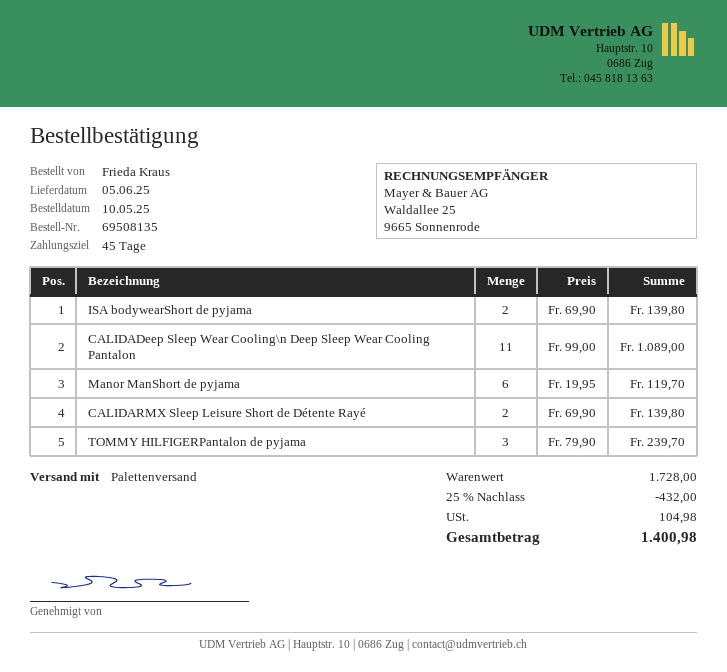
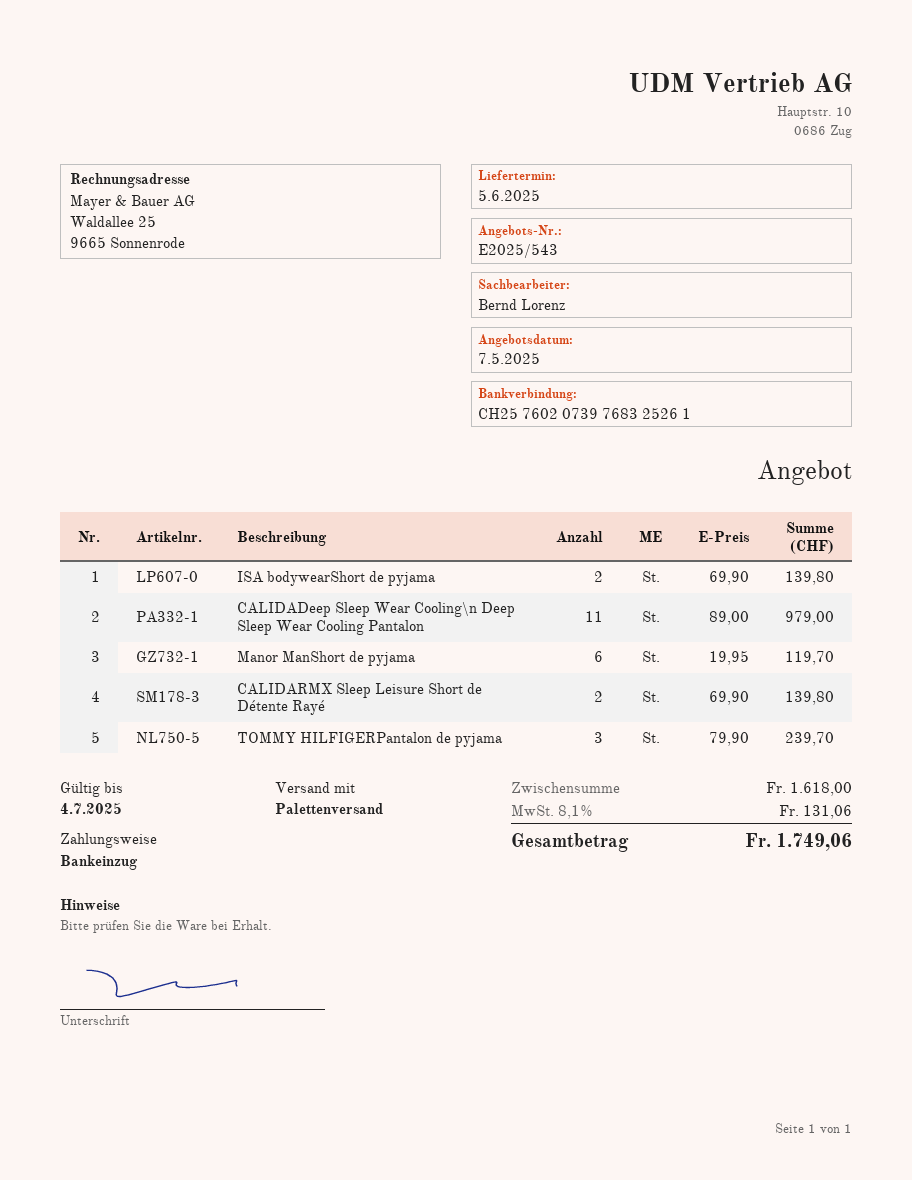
CALIDADeep Sleep Wear Cooling\n Deep Sleep Wear Cooling Pantalon: 11 x 99.00 = 1089.00 -> 11 x 89.00 = 979.00
subtotal: 1728.00 -> 1618.00
discount: 25% = 432.00 -> none
tax: 104.98 -> 131.06
total: 1400.98 -> 1749.06

